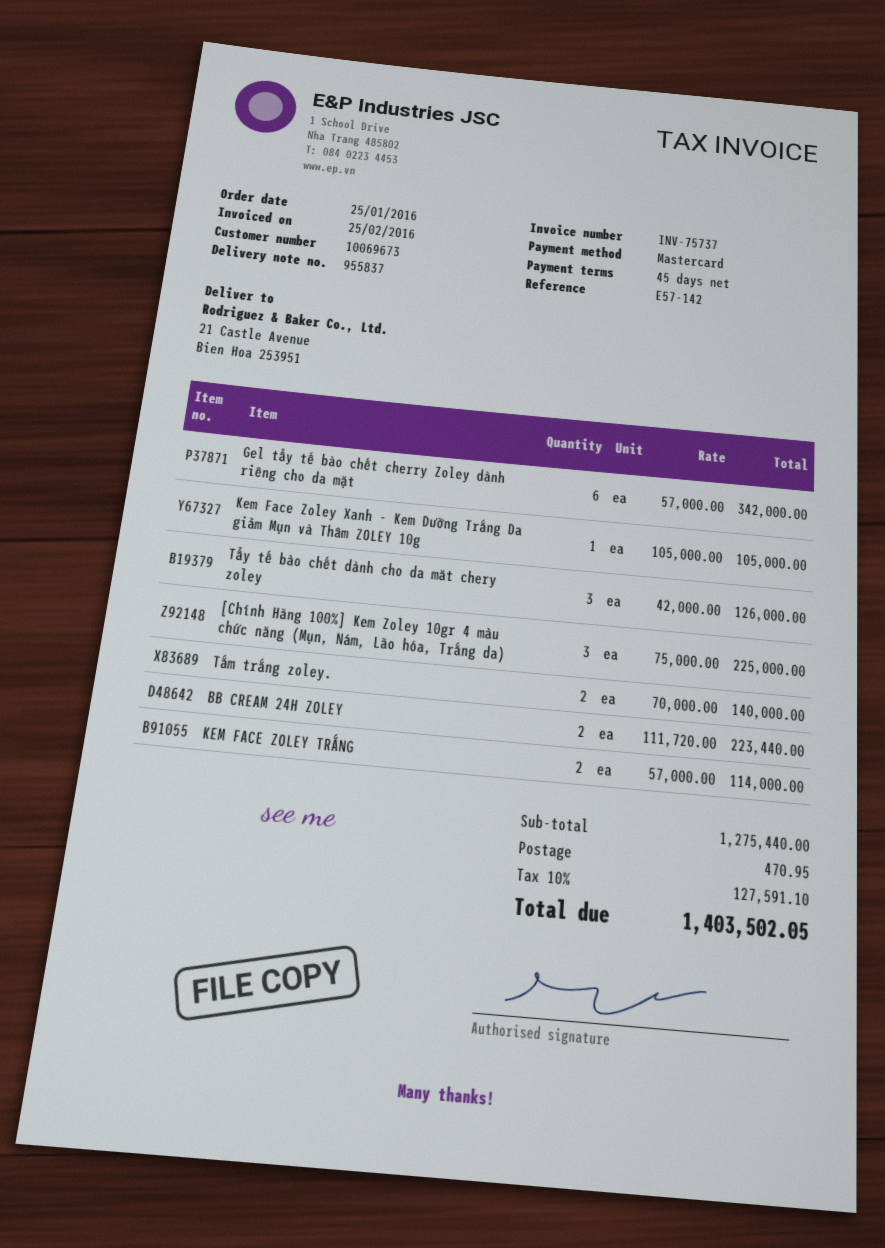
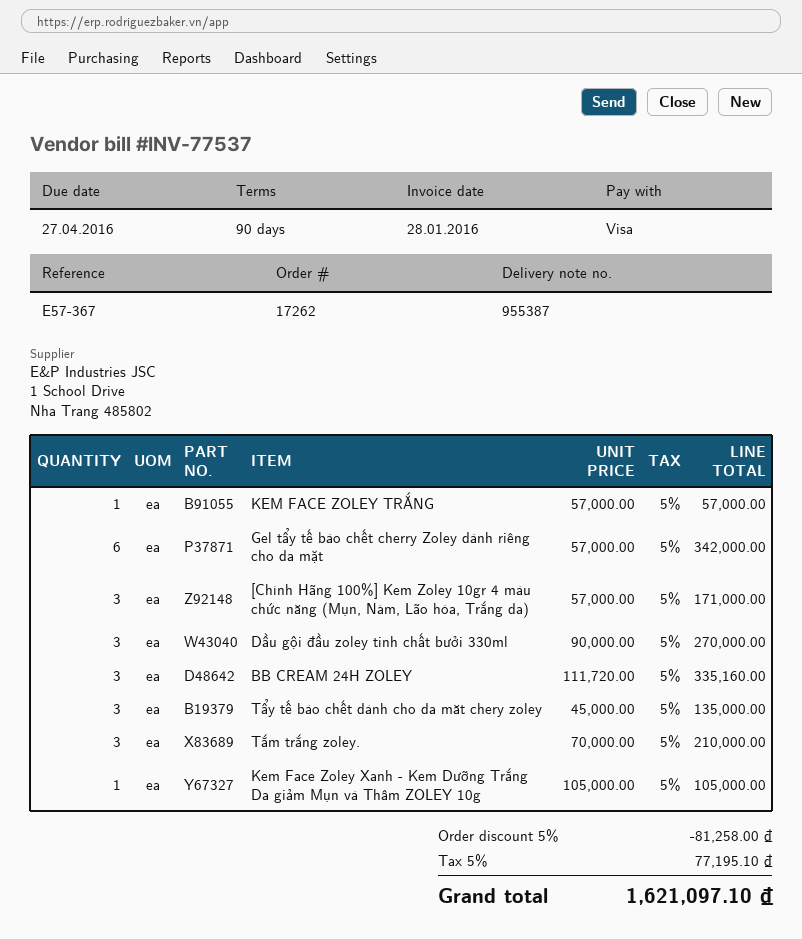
delivery note number: 955837 -> 955387
invoice number: INV-75737 -> INV-77537
invoice date: 2016-02-25 -> 2016-01-28
payment terms: 45 days -> 90 days
reference: E57-142 -> E57-367
payment method: Mastercard -> Visa
Tẩy tế bào chết dành cho da măt chery zoley: 3 x 42000.00 = 126000.00 -> 3 x 45000.00 = 135000.00
[Chính Hãng 100%] Kem Zoley 10gr 4 màu chức năng (Mụn, Nám, Lão hóa, Trắng da): 3 x 75000.00 = 225000.00 -> 3 x 57000.00 = 171000.00
Tắm trắng zoley.: 2 x 70000.00 = 140000.00 -> 3 x 70000.00 = 210000.00
BB CREAM 24H ZOLEY: 2 x 111720.00 = 223440.00 -> 3 x 111720.00 = 335160.00
KEM FACE ZOLEY TRẮNG: 2 x 57000.00 = 114000.00 -> 1 x 57000.00 = 57000.00
Dầu gội đầu zoley tinh chất bưởi 330ml: none -> 3 x 90000.00 = 270000.00
discount: none -> 5% = 81258.00
shipping: 470.95 -> none
tax: 10% = 127591.10 -> 5% = 77195.10
total: 1403502.05 -> 1621097.10

